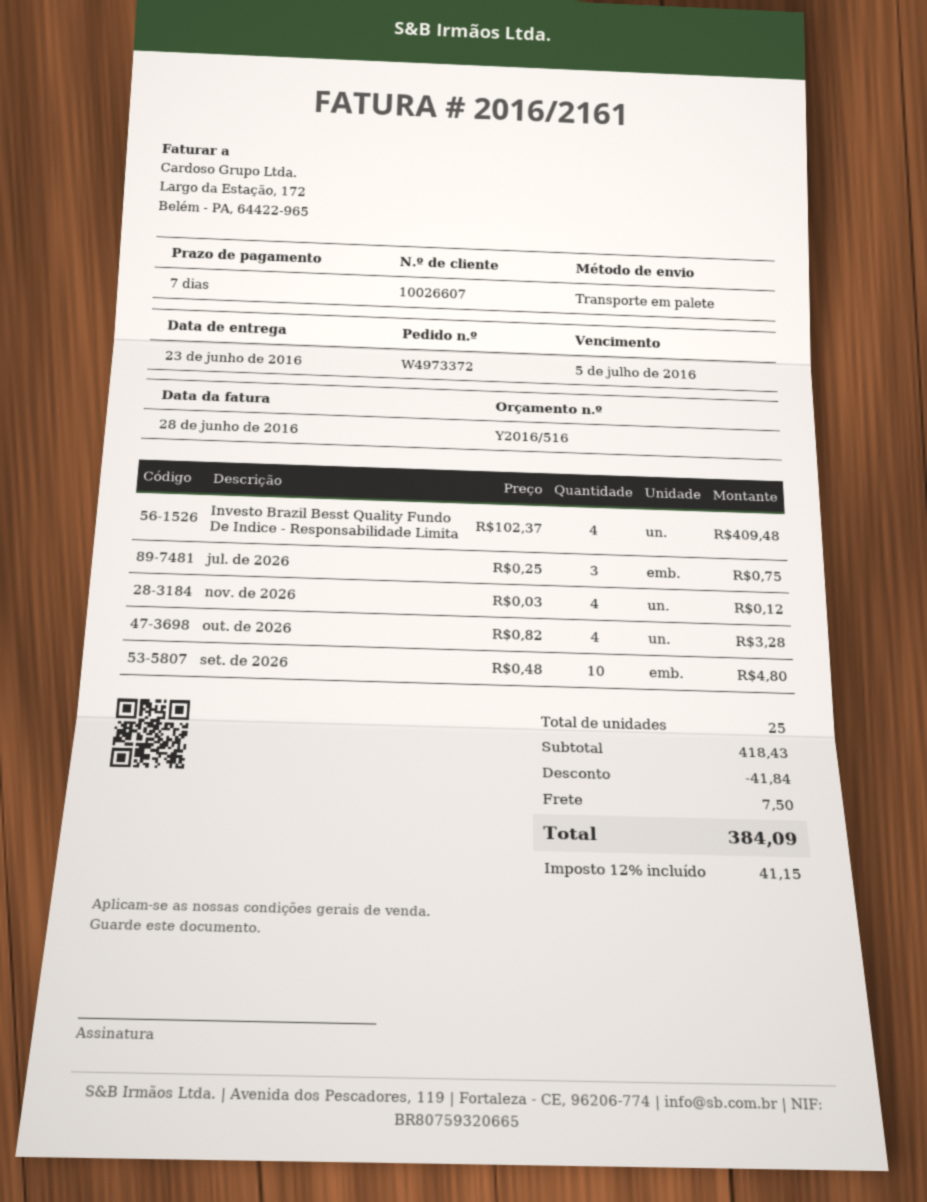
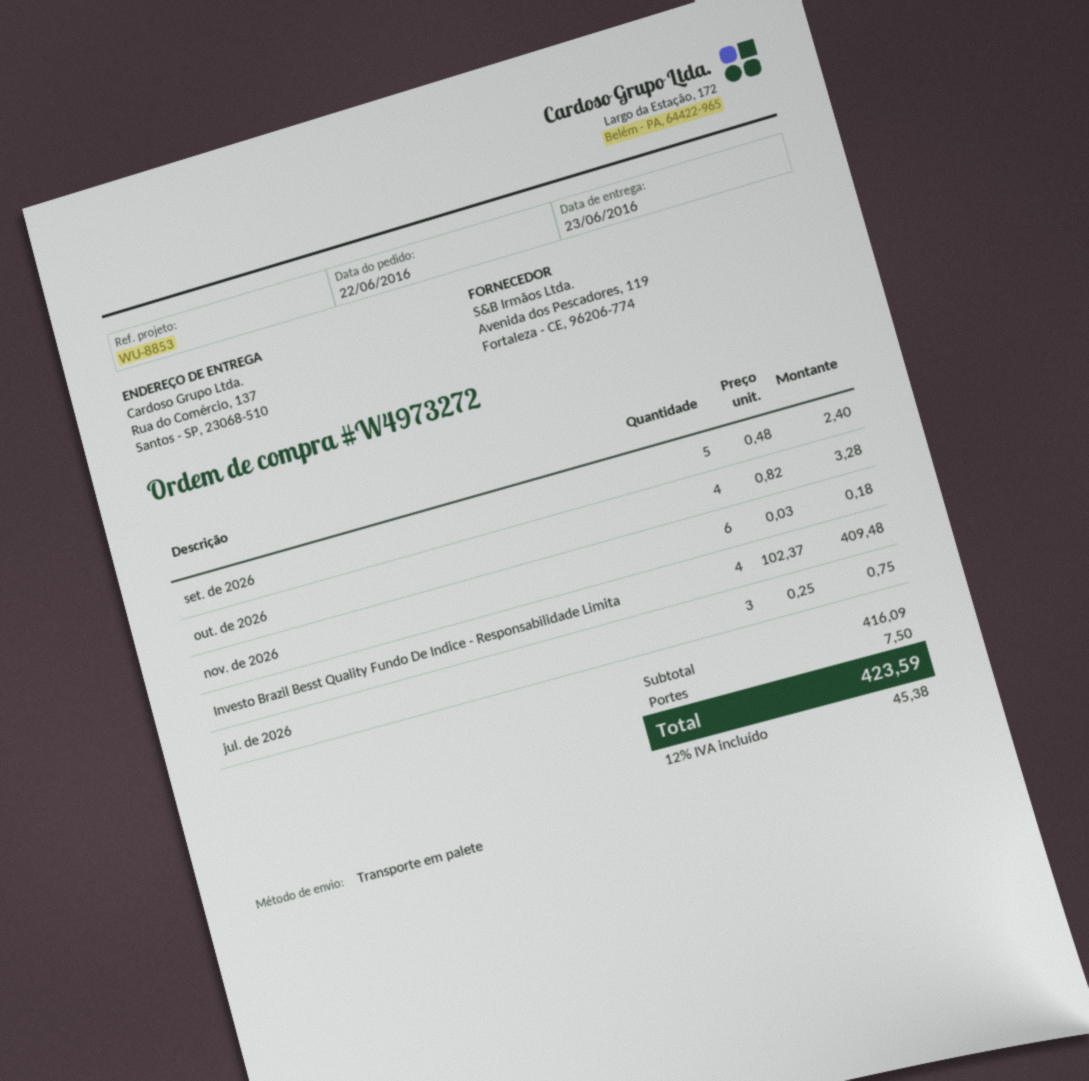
order number: W4973372 -> W4973272
nov. de 2026: 4 x 0.03 = 0.12 -> 6 x 0.03 = 0.18
set. de 2026: 10 x 0.48 = 4.80 -> 5 x 0.48 = 2.40
subtotal: 418.43 -> 416.09
discount: 41.84 -> none
tax: 12% = 41.15 -> 12% = 45.38
total: 384.09 -> 423.59

